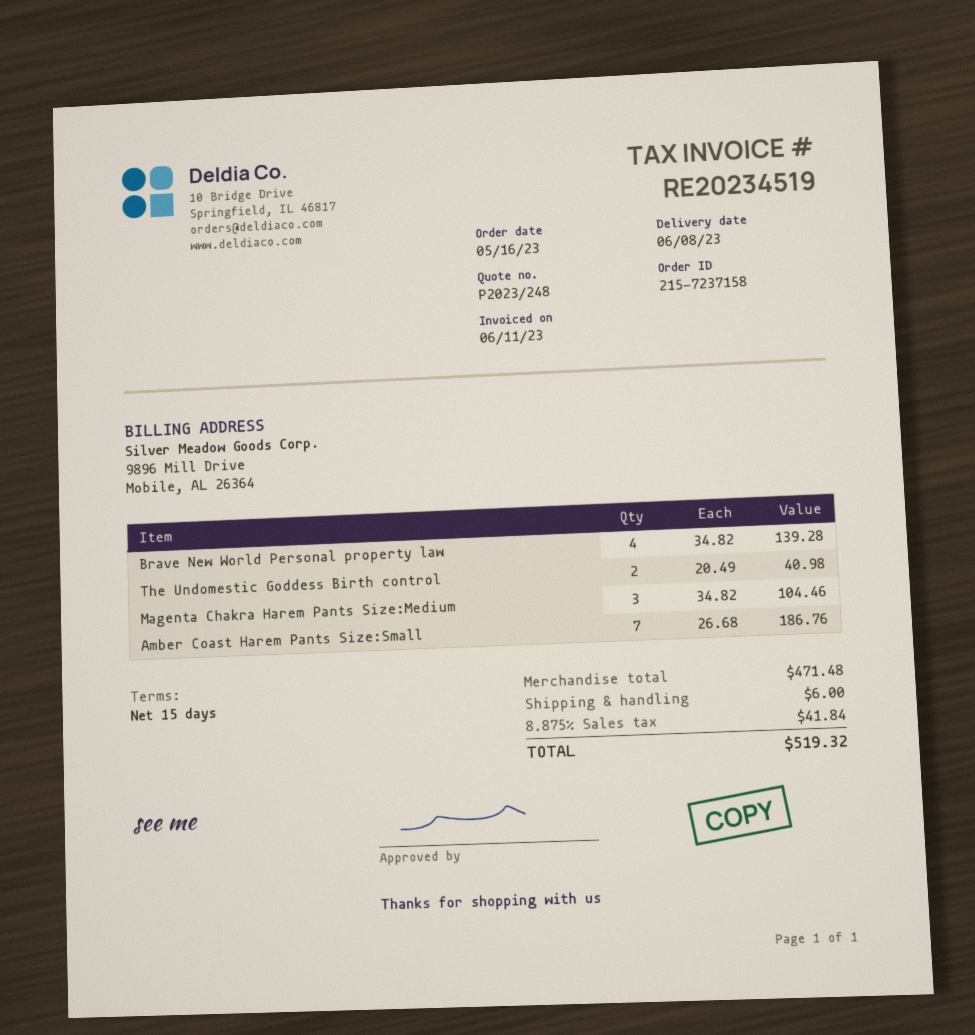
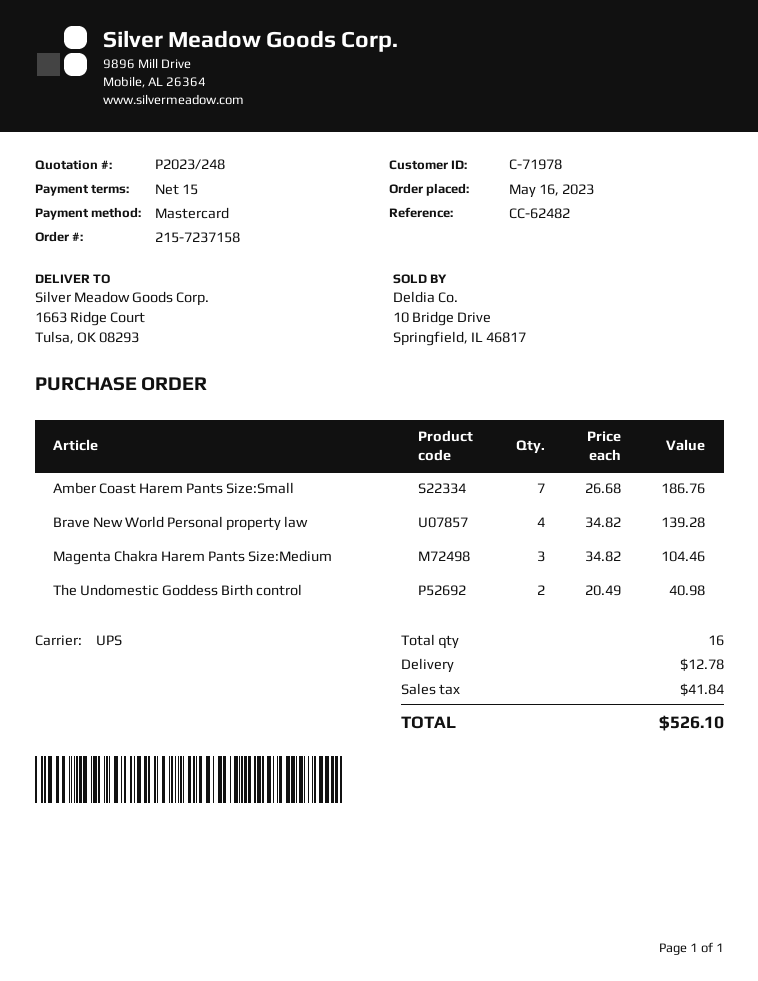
shipping: 6.00 -> 12.78
total: 519.32 -> 526.10

